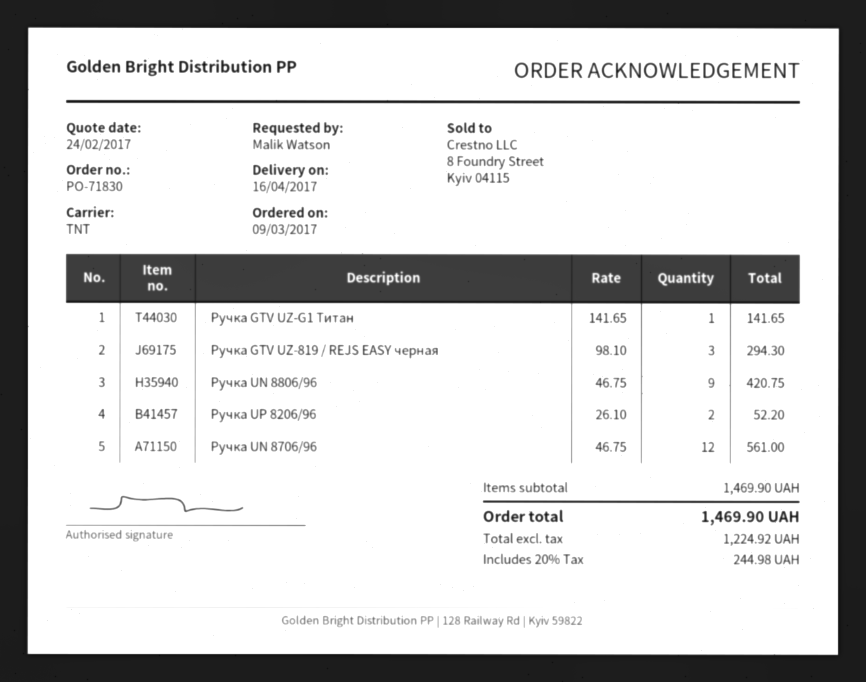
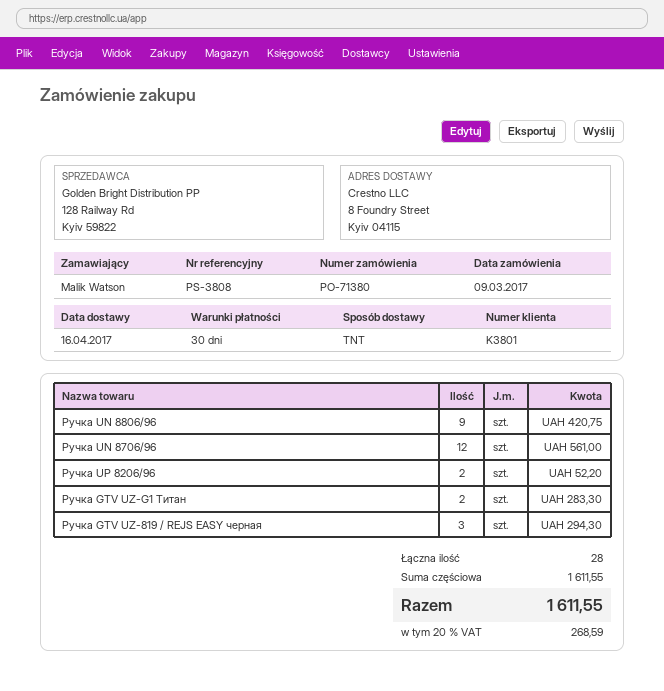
order number: PO-71830 -> PO-71380
Ручка GTV UZ-G1 Титан: 1 for 141.65 -> 2 for 283.30
subtotal: 1469.90 -> 1611.55
tax: 20% = 244.98 -> 20% = 268.59
total: 1469.90 -> 1611.55

